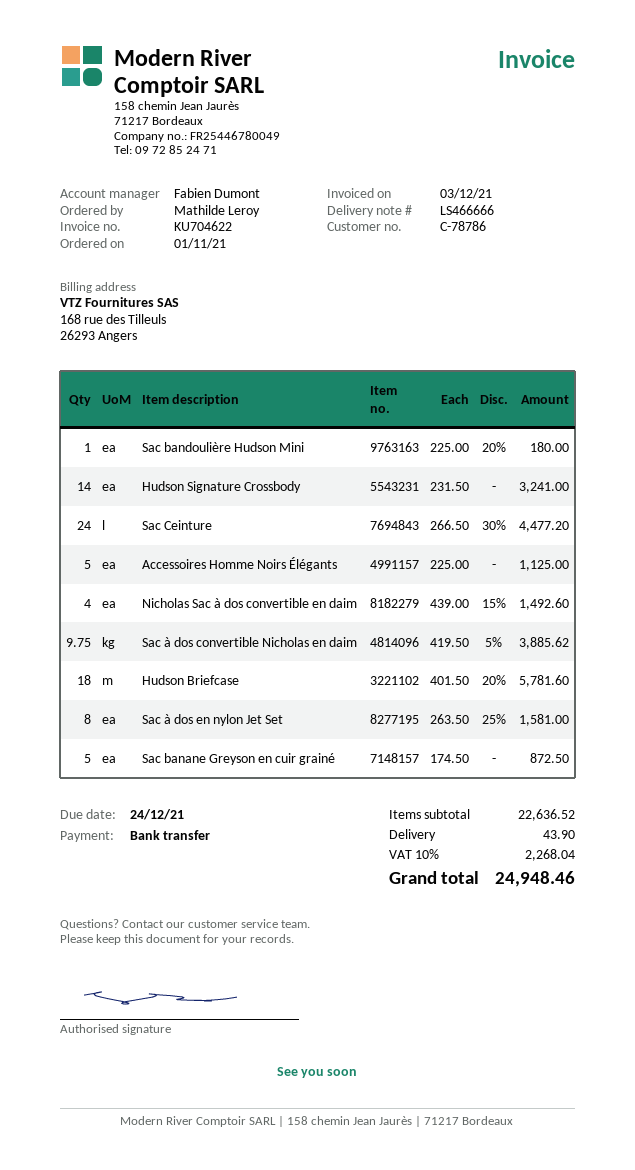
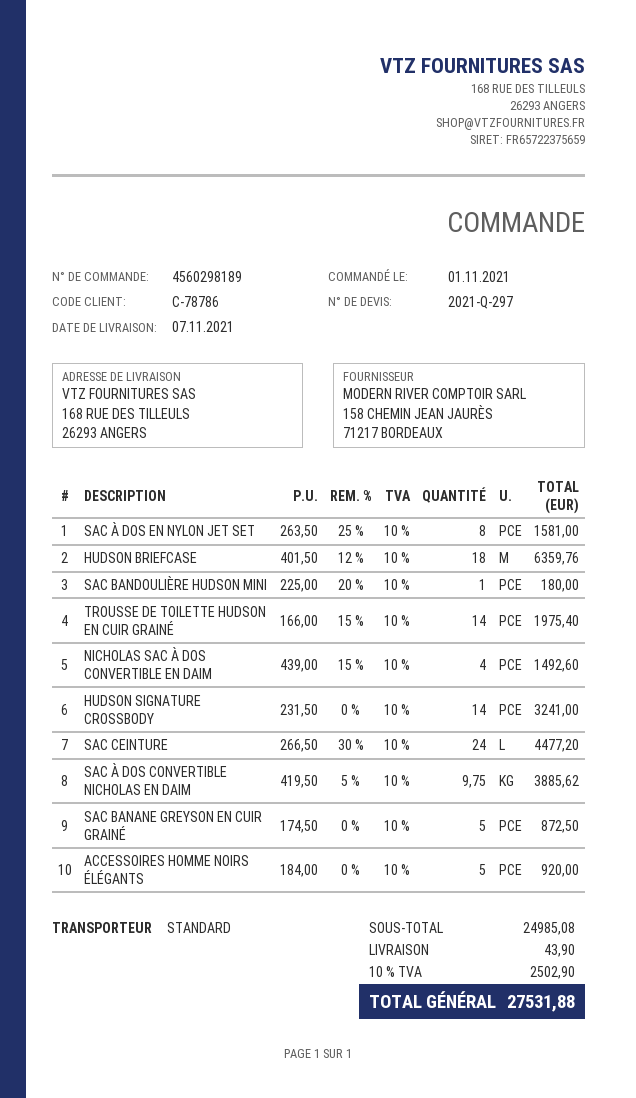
Accessoires Homme Noirs Élégants: 5 x 225.00 = 1125.00 -> 5 x 184.00 = 920.00
Hudson Briefcase: 18 x 401.50 - 20% = 5781.60 -> 18 x 401.50 - 12% = 6359.76
TROUSSE DE TOILETTE HUDSON EN CUIR GRAINÉ: none -> 14 x 166.00 - 15% = 1975.40
subtotal: 22636.52 -> 24985.08
tax: 10% = 2268.04 -> 10% = 2502.90
total: 24948.46 -> 27531.88

